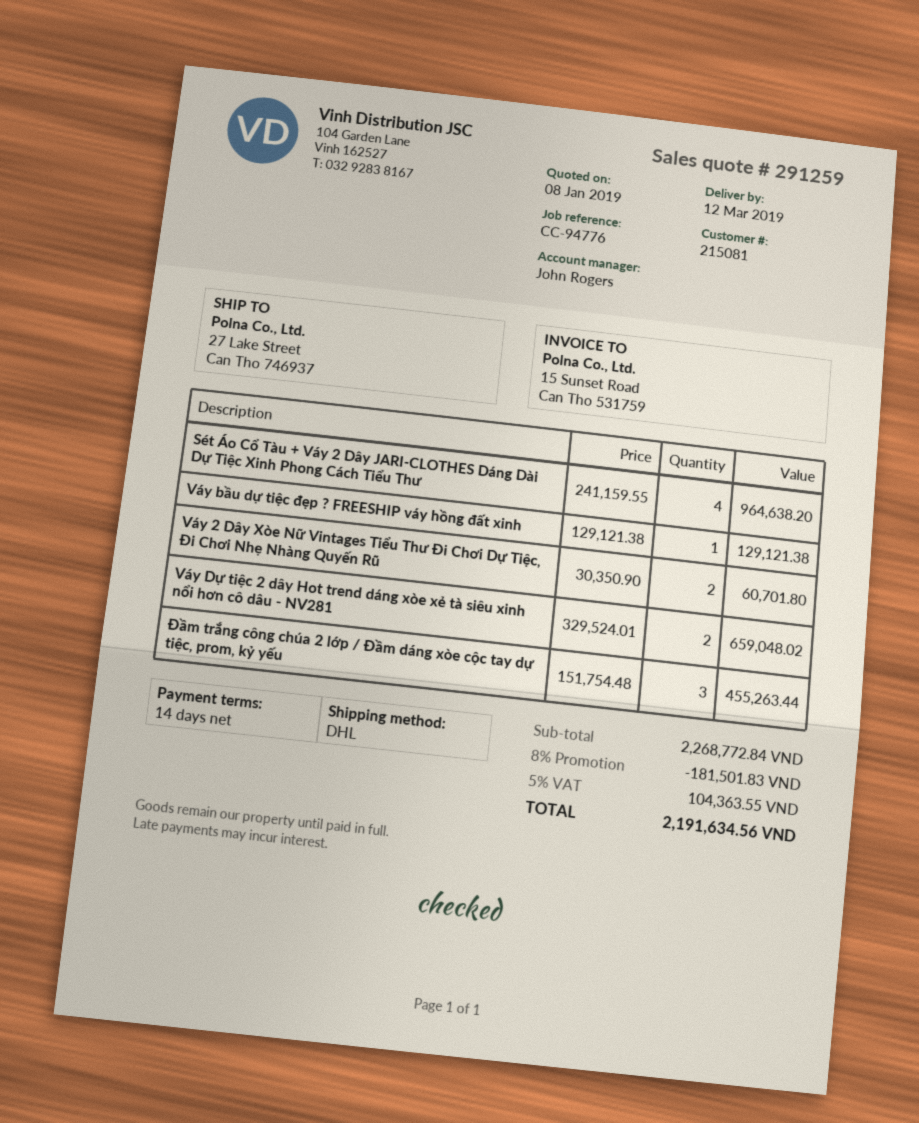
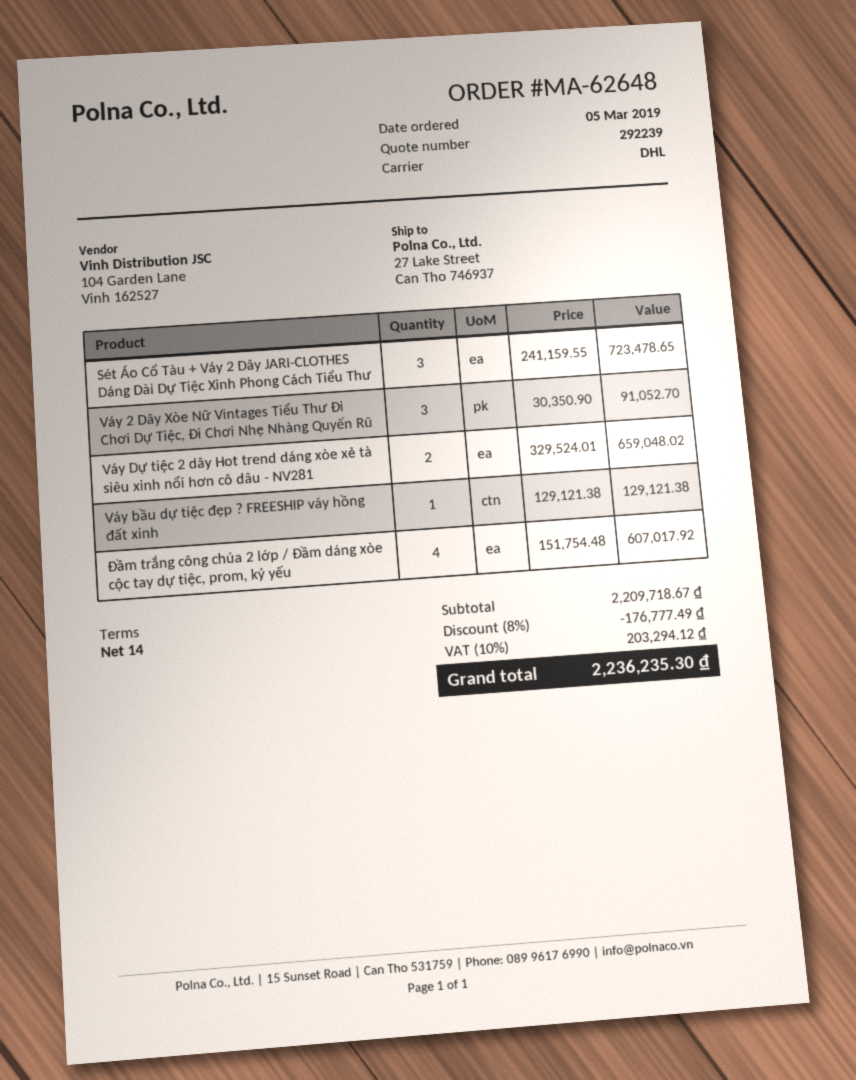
quote number: 291259 -> 292239
Sét Áo Cổ Tàu + Váy 2 Dây JARI-CLOTHES Dáng Dài Dự Tiệc Xinh Phong Cách Tiểu Thư: 4 x 241159.55 = 964638.20 -> 3 x 241159.55 = 723478.65
Váy 2 Dây Xòe Nữ Vintages Tiểu Thư Đi Chơi Dự Tiệc, Đi Chơi Nhẹ Nhàng Quyến Rũ: 2 x 30350.90 = 60701.80 -> 3 x 30350.90 = 91052.70
Đầm trắng công chúa 2 lớp / Đầm dáng xòe cộc tay dự tiệc, prom, kỷ yếu: 3 x 151754.48 = 455263.44 -> 4 x 151754.48 = 607017.92
subtotal: 2268772.84 -> 2209718.67
discount: 8% = 181501.83 -> 8% = 176777.49
tax: 5% = 104363.55 -> 10% = 203294.12
total: 2191634.56 -> 2236235.30

